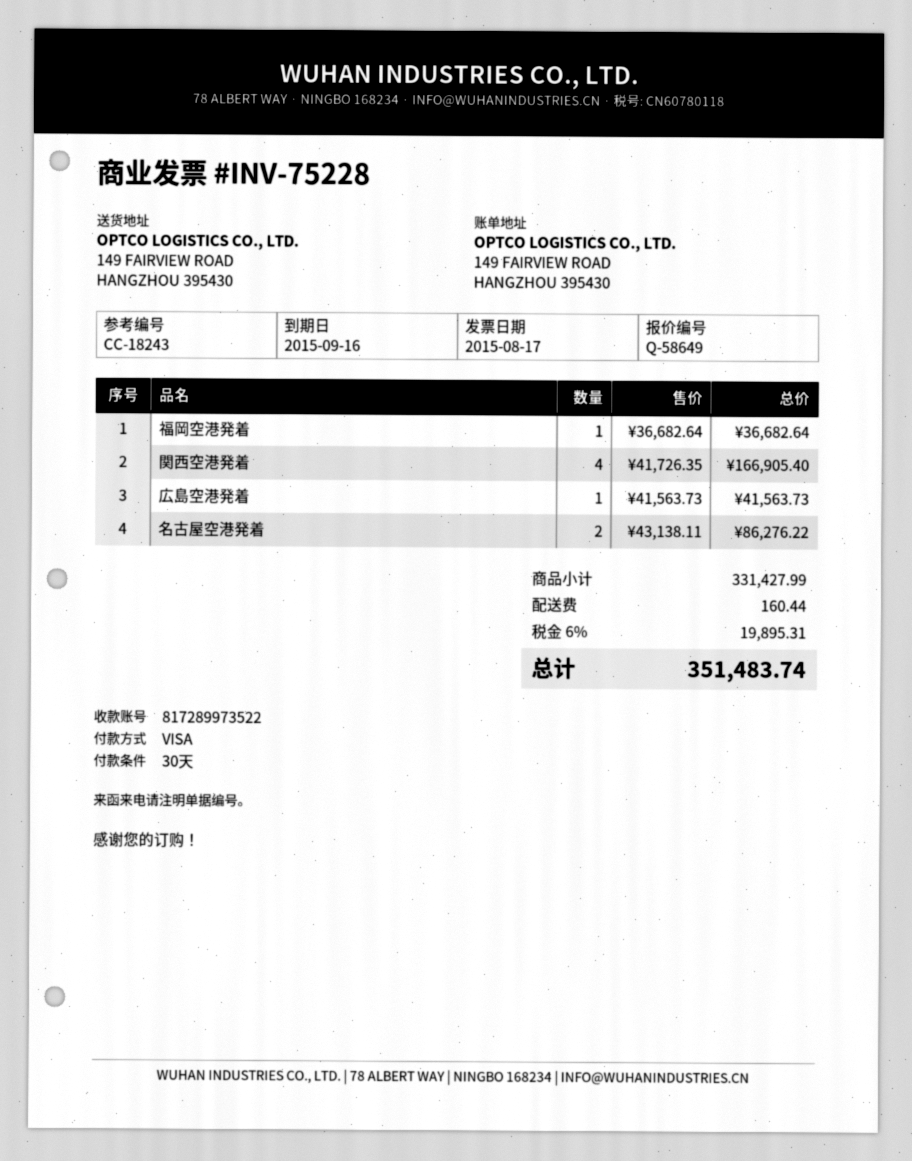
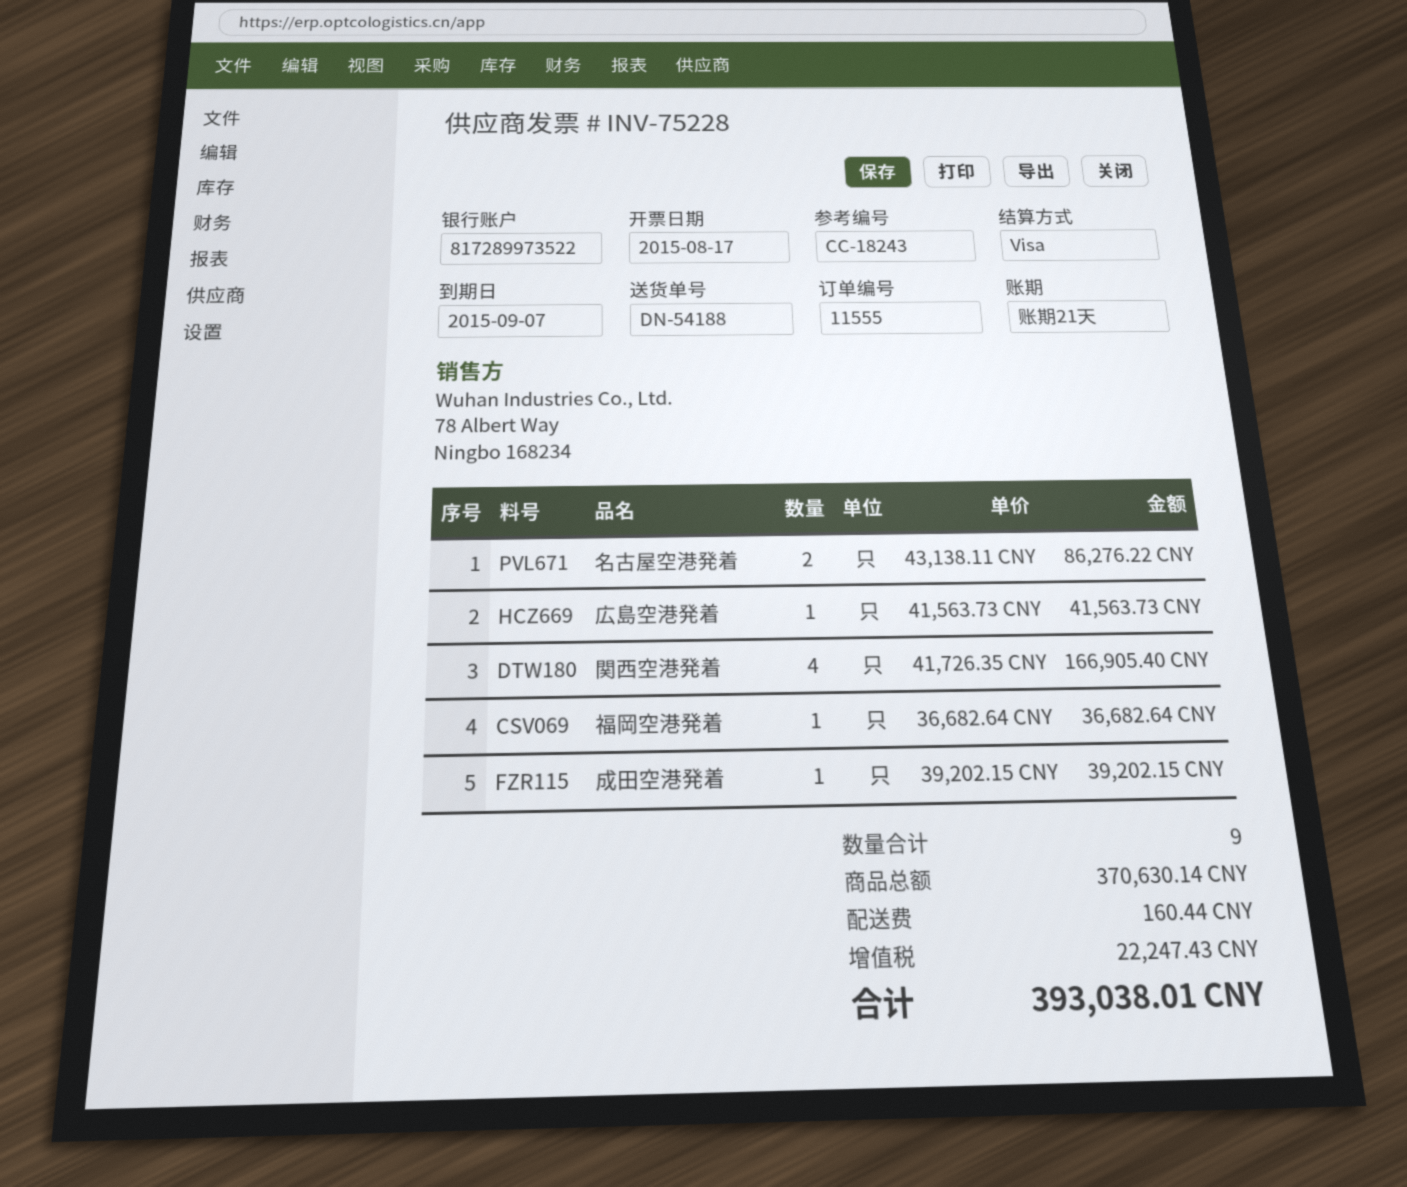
payment terms: 30 days -> 21 days
due date: 2015-09-16 -> 2015-09-07
成田空港発着: none -> 1 x 39202.15 = 39202.15
subtotal: 331427.99 -> 370630.14
tax: 19895.31 -> 22247.43
total: 351483.74 -> 393038.01

